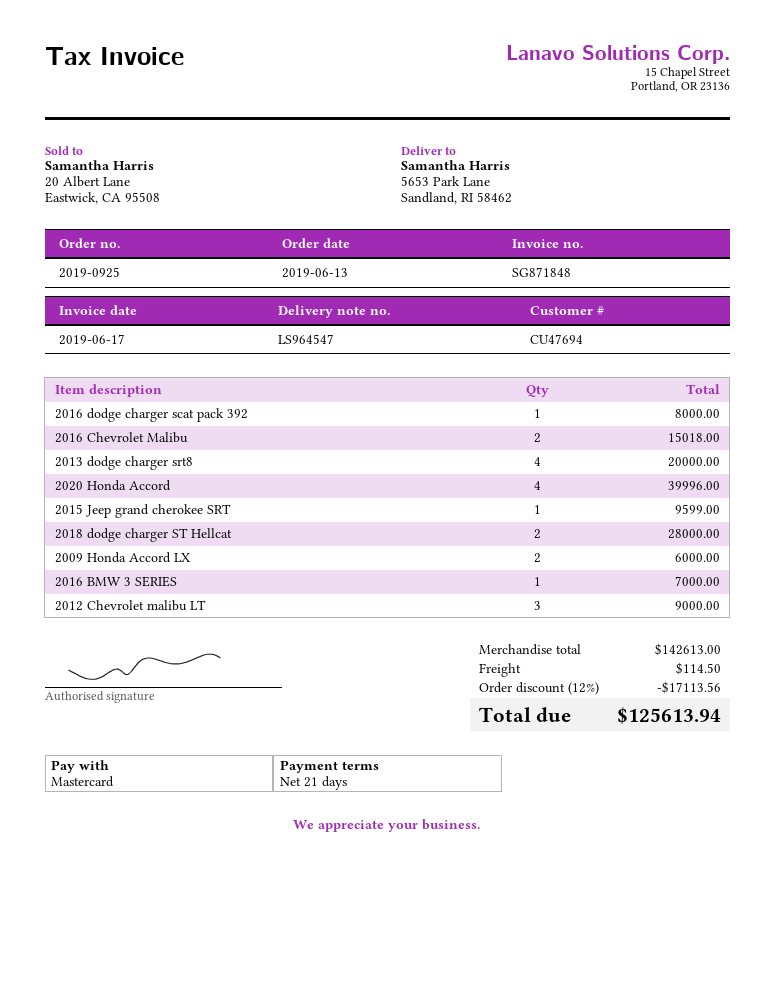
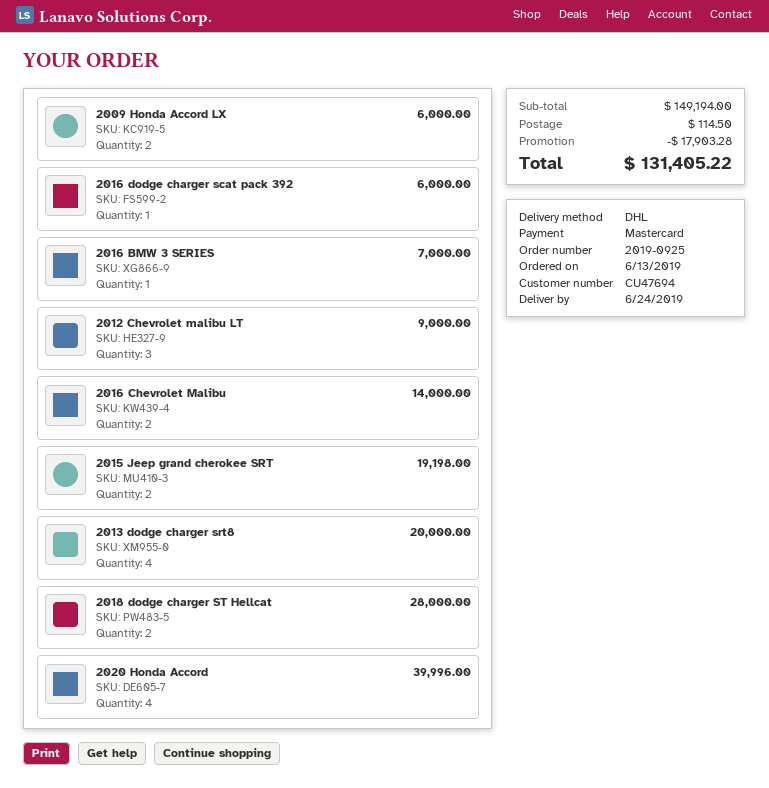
2016 dodge charger scat pack 392: 1 for 8000.00 -> 1 for 6000.00
2016 Chevrolet Malibu: 2 for 15018.00 -> 2 for 14000.00
2015 Jeep grand cherokee SRT: 1 for 9599.00 -> 2 for 19198.00
subtotal: 142613.00 -> 149194.00
discount: 17113.56 -> 17903.28
total: 125613.94 -> 131405.22

